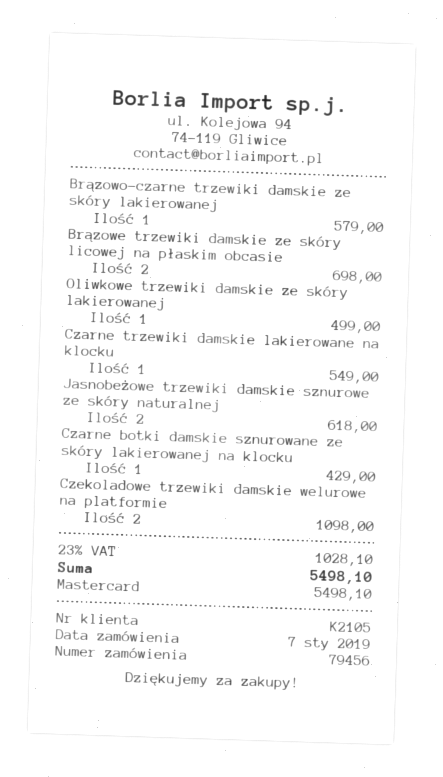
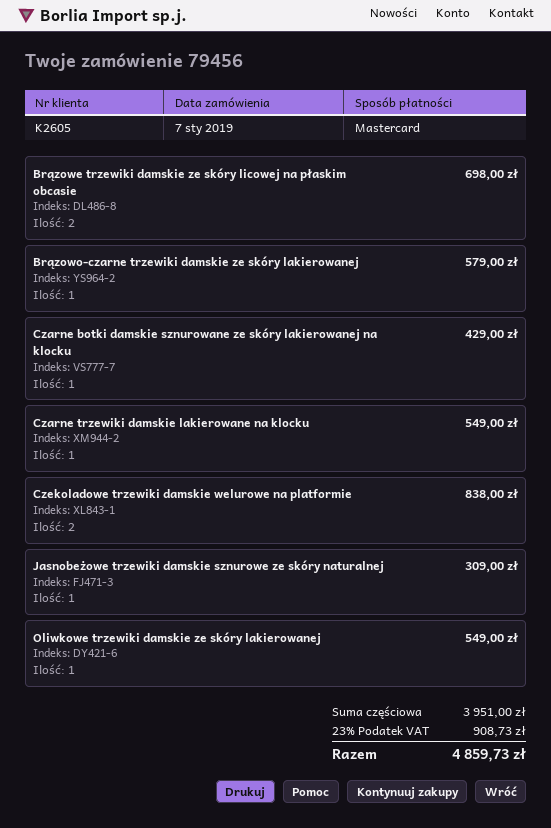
customer number: K2105 -> K2605
Oliwkowe trzewiki damskie ze skóry lakierowanej: 1 for 499.00 -> 1 for 549.00
Jasnobeżowe trzewiki damskie sznurowe ze skóry naturalnej: 2 for 618.00 -> 1 for 309.00
Czekoladowe trzewiki damskie welurowe na platformie: 2 for 1098.00 -> 2 for 838.00
tax: 23% = 1028.10 -> 23% = 908.73
total: 5498.10 -> 4859.73

